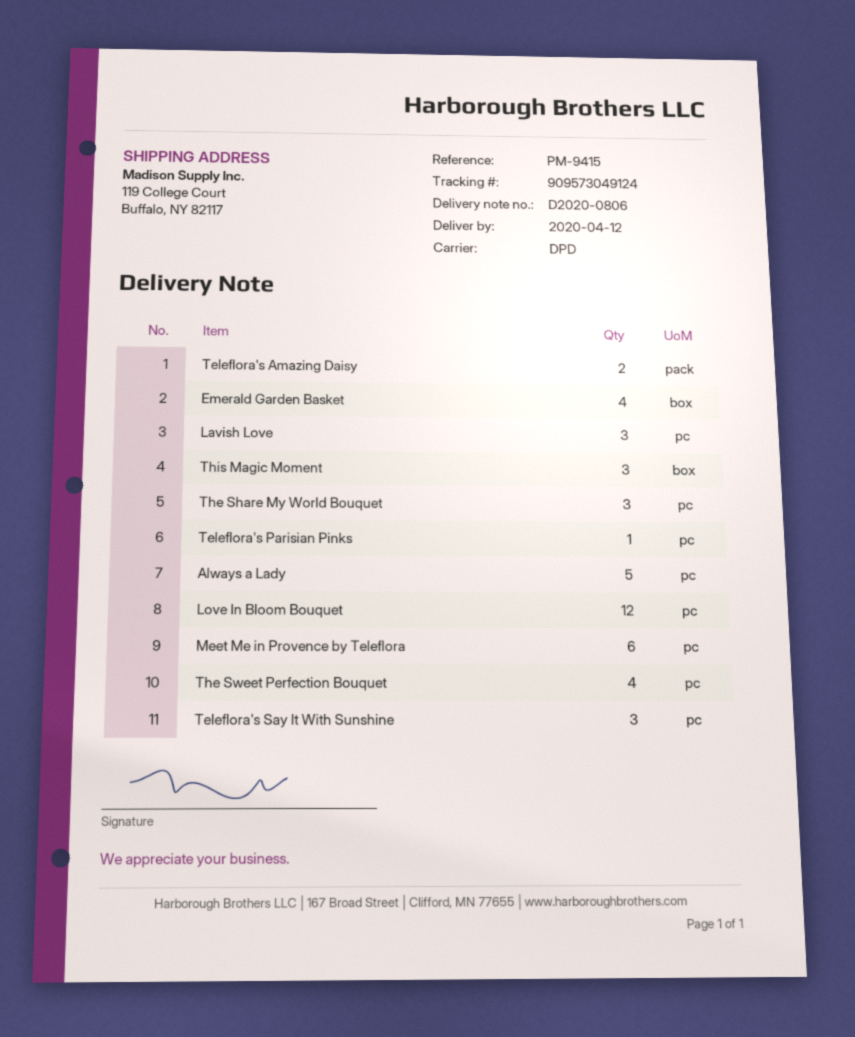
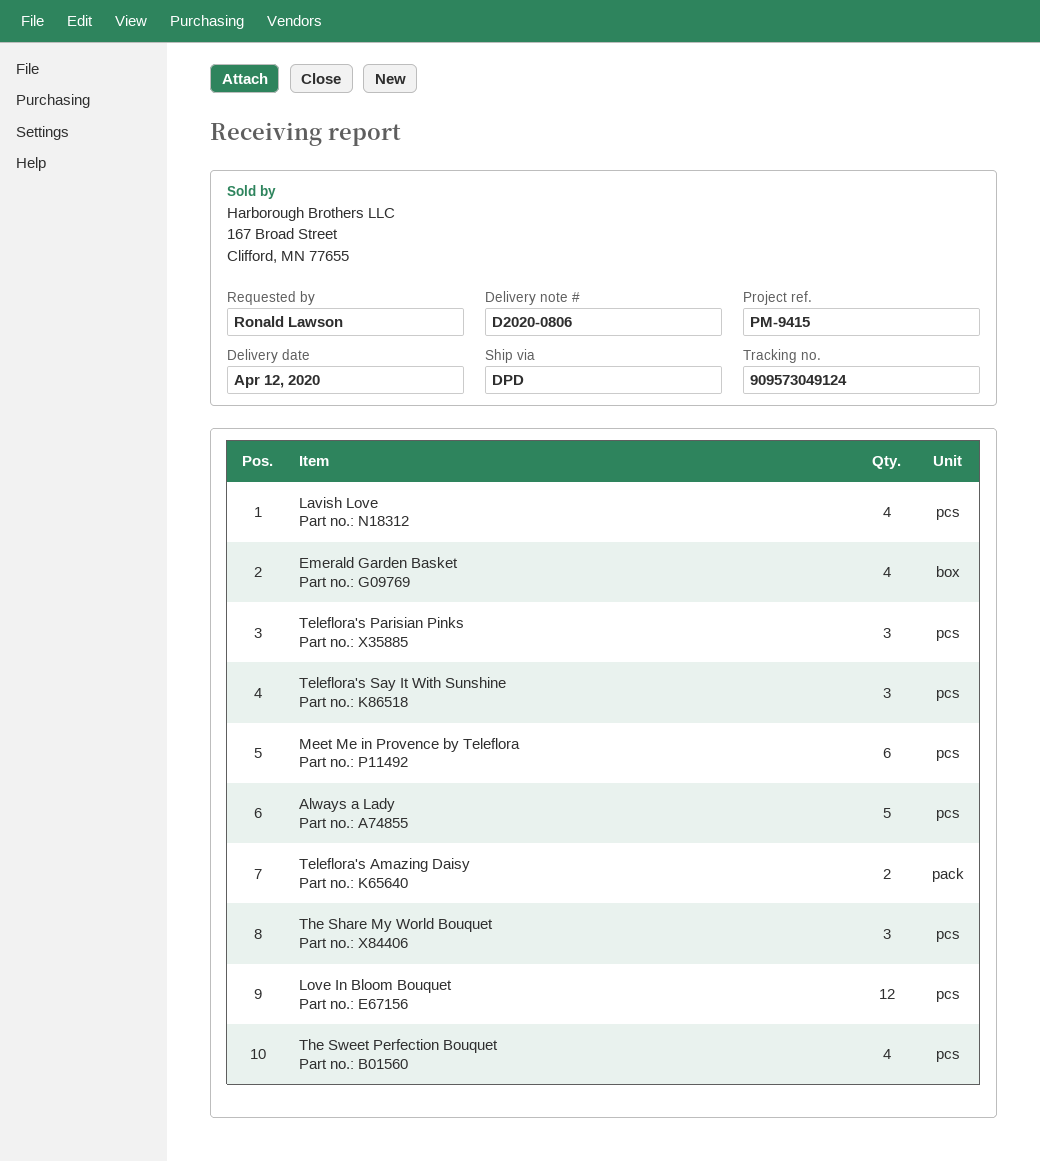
Lavish Love: 3 -> 4
This Magic Moment: 3 -> none
Teleflora's Parisian Pinks: 1 -> 3

